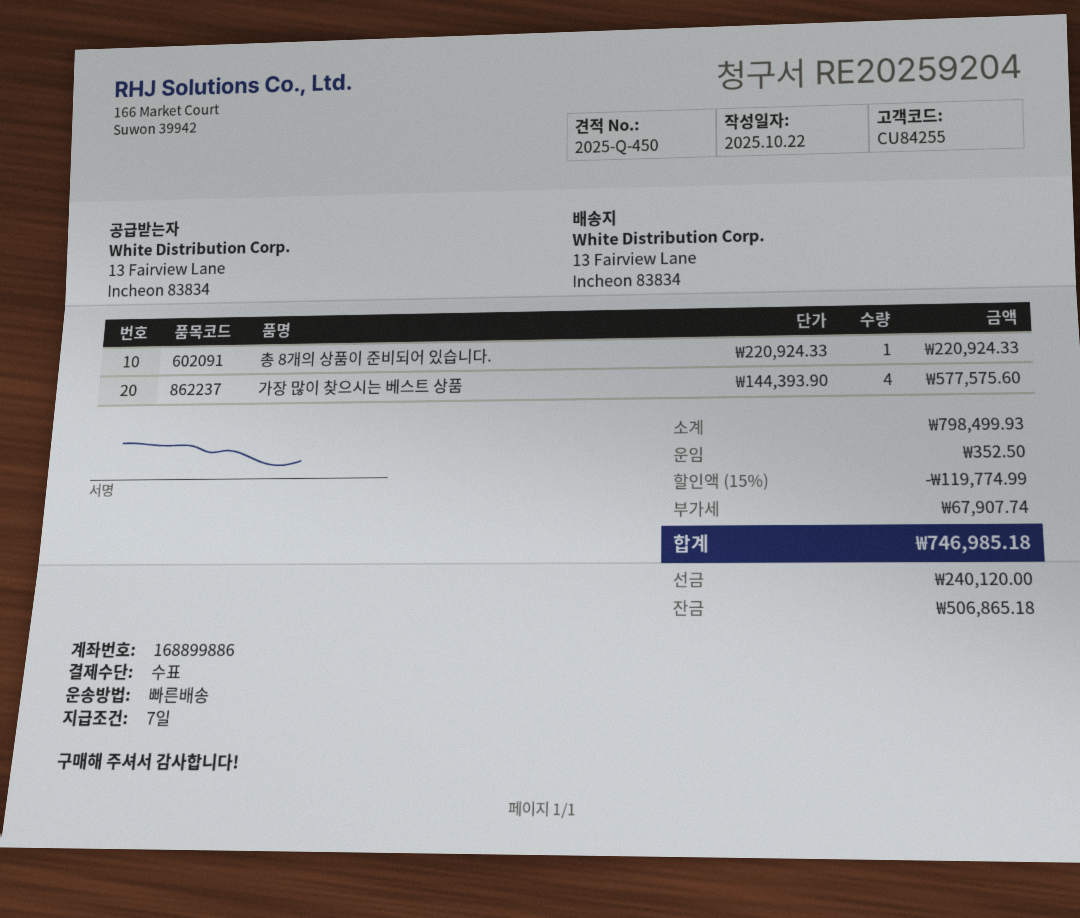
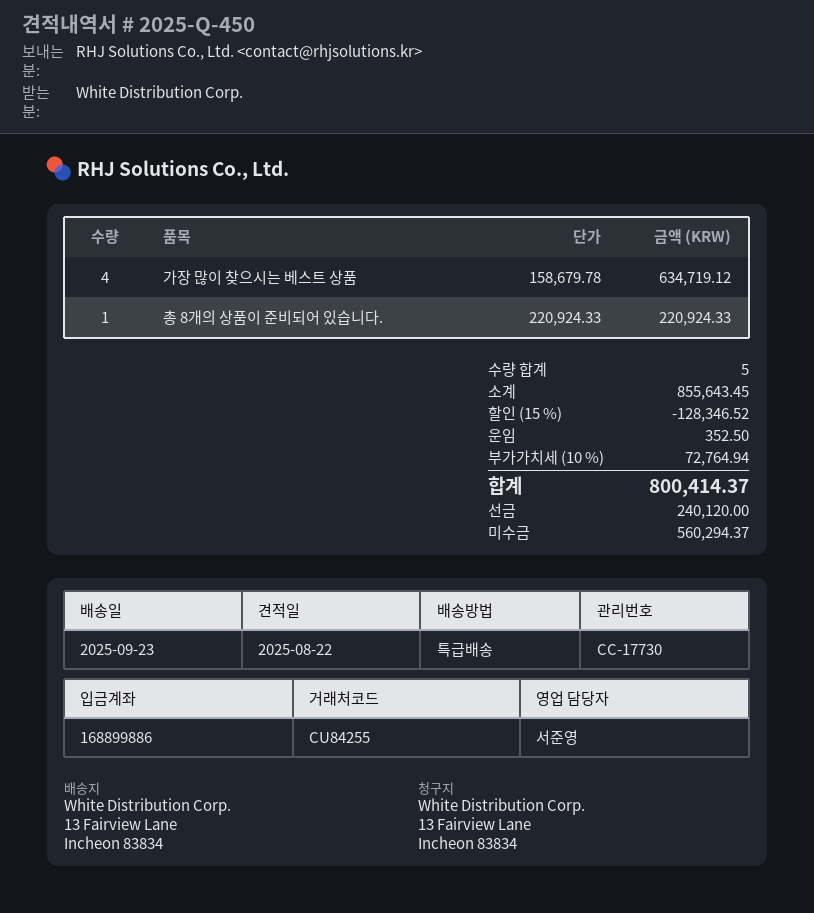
가장 많이 찾으시는 베스트 상품: 4 x 144393.90 = 577575.60 -> 4 x 158679.78 = 634719.12
subtotal: 798499.93 -> 855643.45
discount: 15% = 119774.99 -> 15% = 128346.52
tax: 67907.74 -> 72764.94
total: 746985.18 -> 800414.37
balance: 506865.18 -> 560294.37

